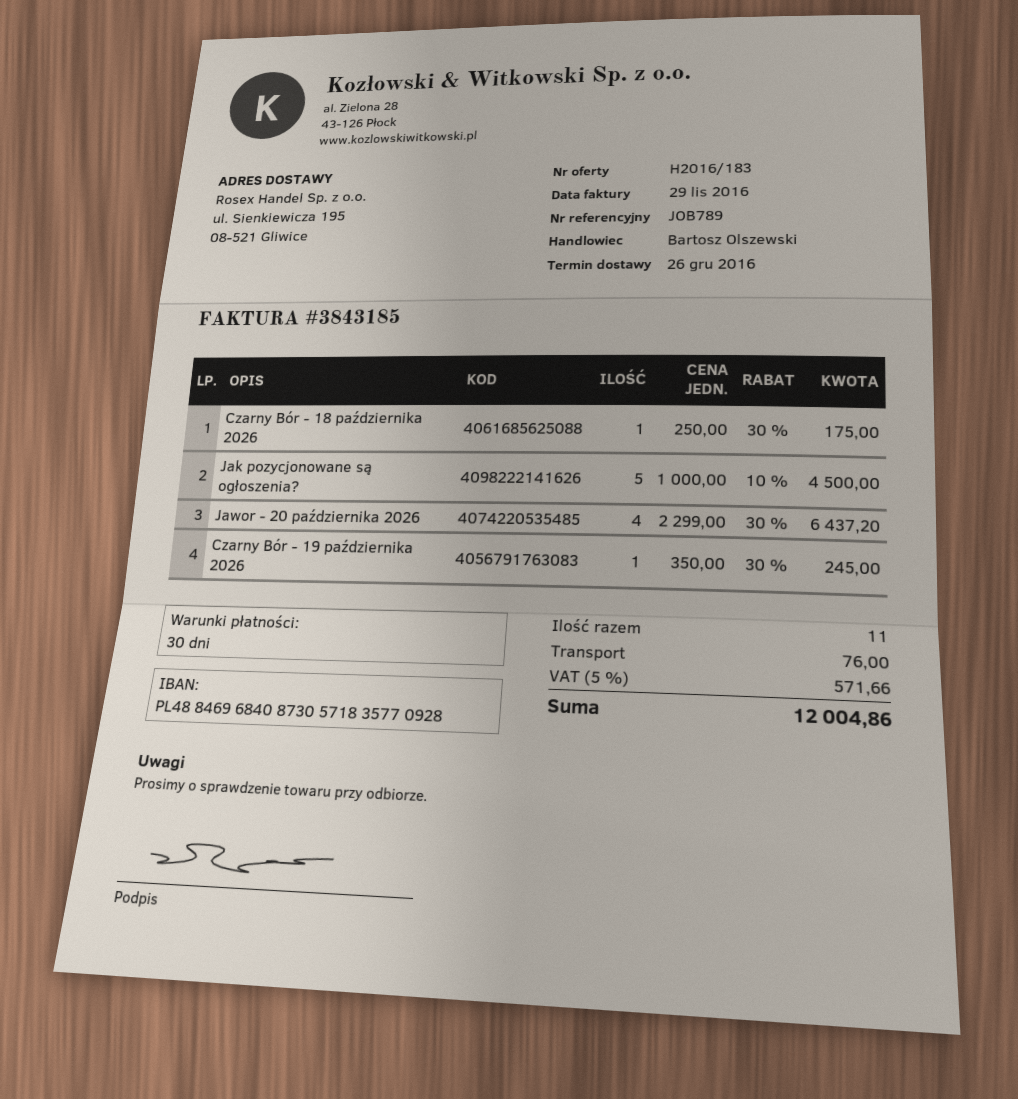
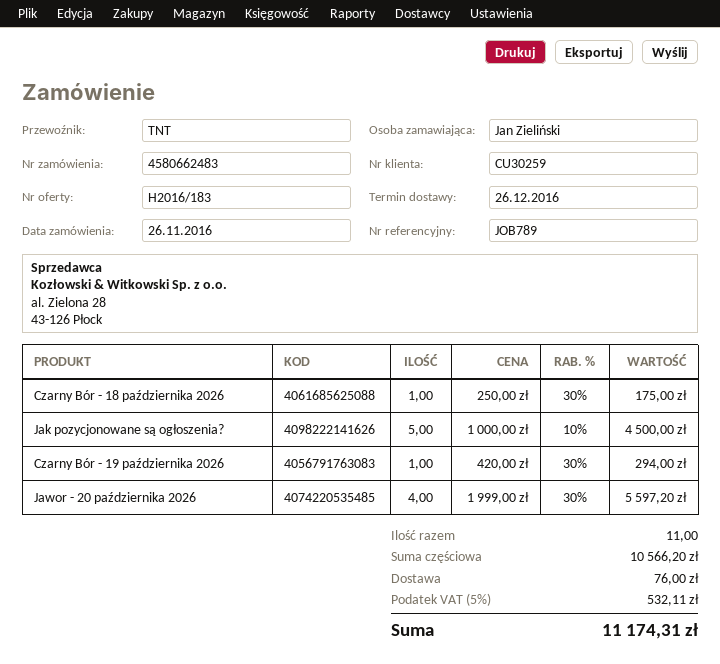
Jawor - 20 października 2026: 4 x 2299.00 - 30% = 6437.20 -> 4 x 1999.00 - 30% = 5597.20
Czarny Bór - 19 października 2026: 1 x 350.00 - 30% = 245.00 -> 1 x 420.00 - 30% = 294.00
tax: 5% = 571.66 -> 5% = 532.11
total: 12004.86 -> 11174.31

